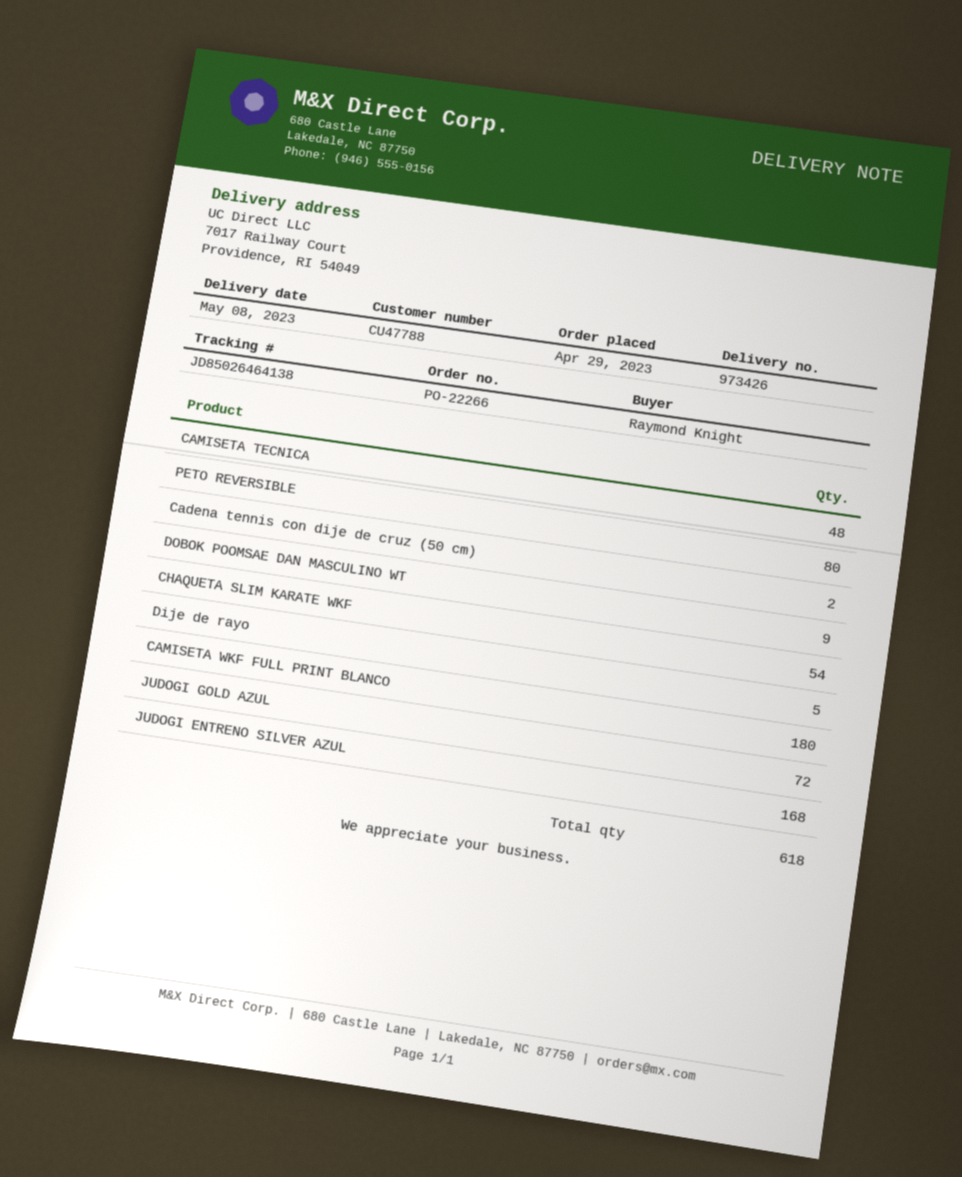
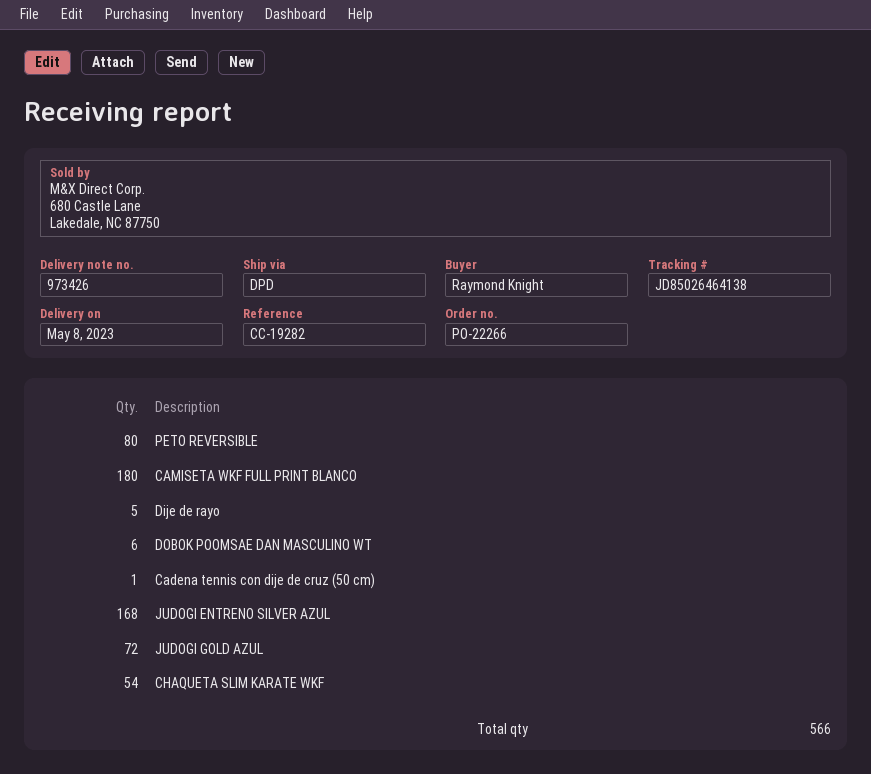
CAMISETA TECNICA: 48 -> none
Cadena tennis con dije de cruz (50 cm): 2 -> 1
DOBOK POOMSAE DAN MASCULINO WT: 9 -> 6
total quantity: 618 -> 566

